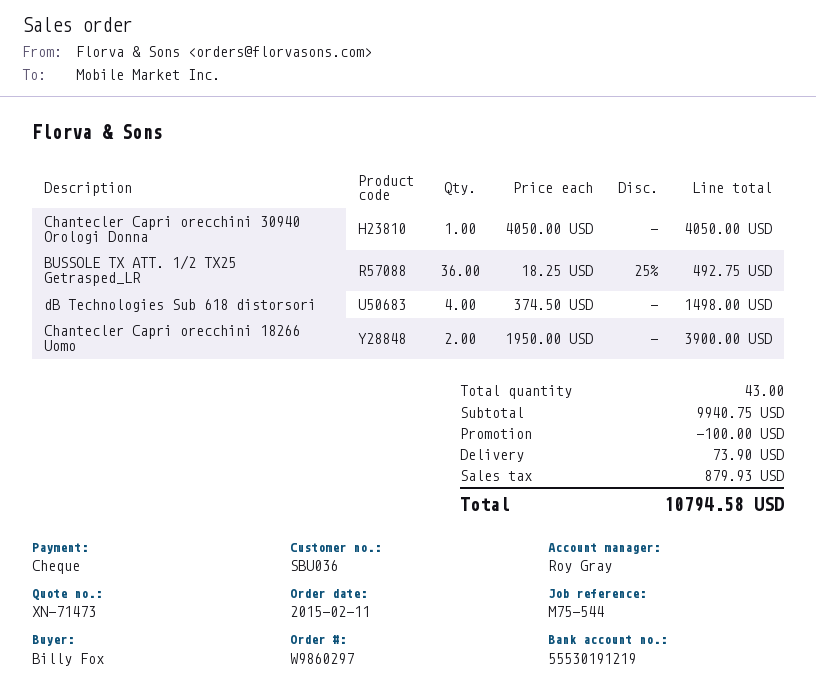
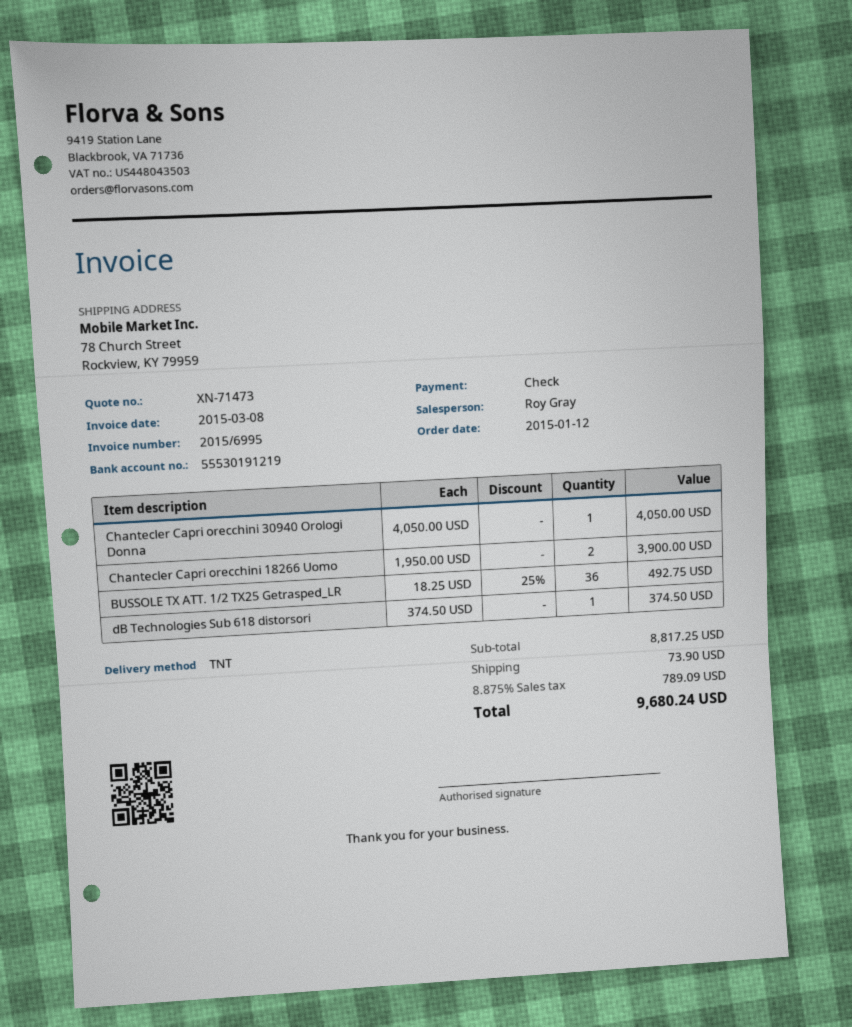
order date: 2015-02-11 -> 2015-01-12
dB Technologies Sub 618 distorsori: 4 x 374.50 = 1498.00 -> 1 x 374.50 = 374.50
subtotal: 9940.75 -> 8817.25
discount: 100.00 -> none
tax: 879.93 -> 789.09
total: 10794.58 -> 9680.24

